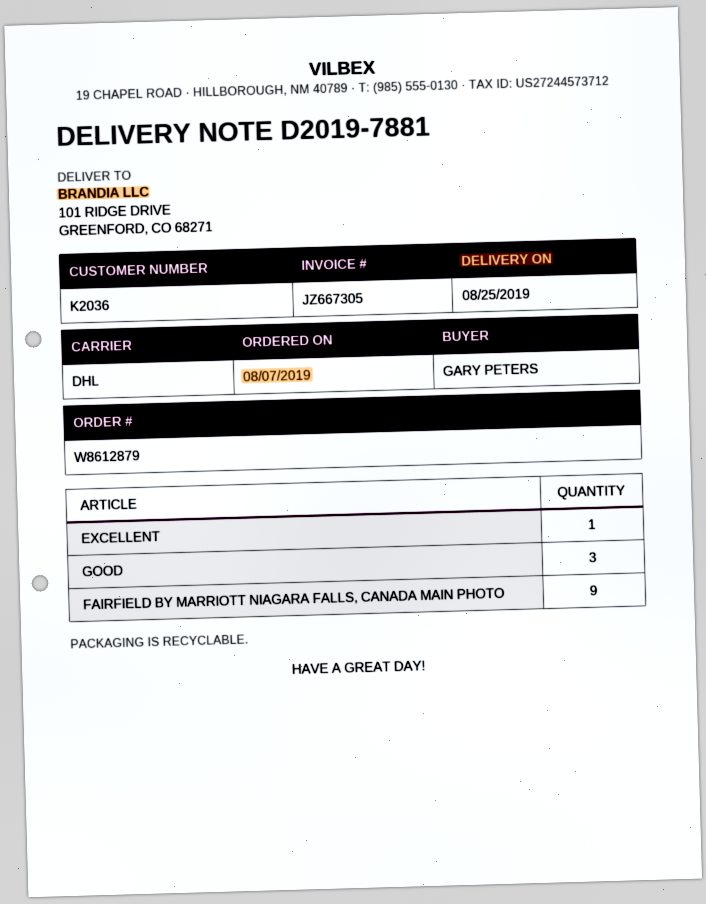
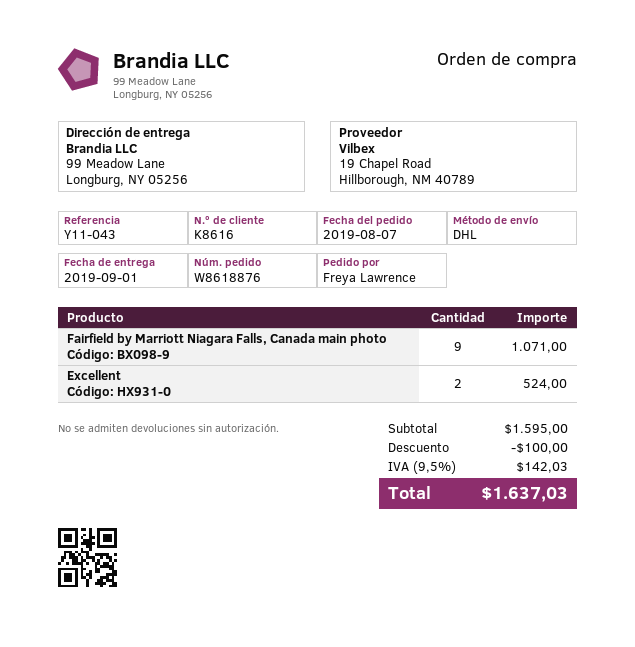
order number: W8612879 -> W8618876
delivery date: 2019-08-25 -> 2019-09-01
customer number: K2036 -> K8616
ordered by: GARY PETERS -> Freya Lawrence
ship to: 101 RIDGE DRIVE, GREENFORD, CO 68271 -> 99 Meadow Lane, Longburg, NY 05256
EXCELLENT: 1 -> 2
GOOD: 3 -> none

